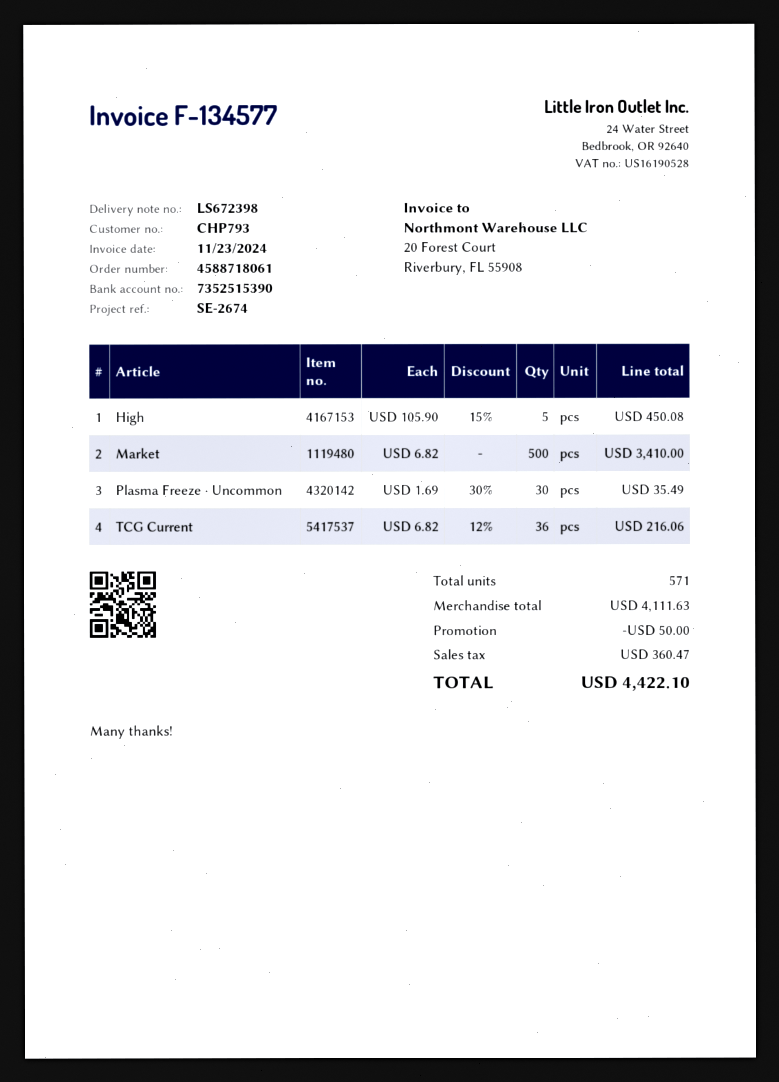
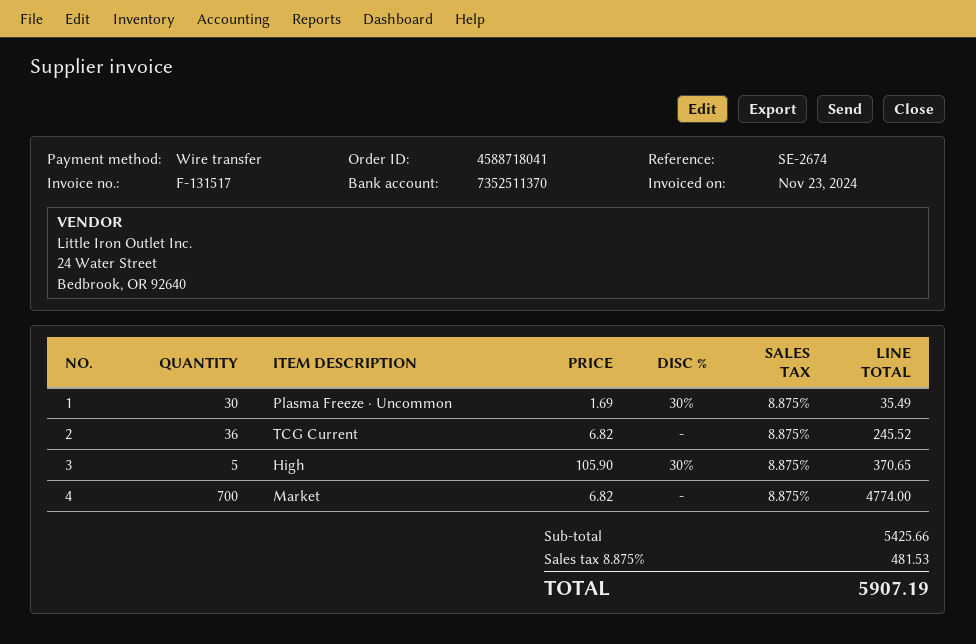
order number: 4588718061 -> 4588718041
invoice number: F-134577 -> F-131517
bank account: 7352515390 -> 7352511370
High: 5 x 105.90 - 15% = 450.08 -> 5 x 105.90 - 30% = 370.65
Market: 500 x 6.82 = 3410.00 -> 700 x 6.82 = 4774.00
TCG Current: 36 x 6.82 - 12% = 216.06 -> 36 x 6.82 = 245.52
subtotal: 4111.63 -> 5425.66
discount: 50.00 -> none
tax: 360.47 -> 481.53
total: 4422.10 -> 5907.19

